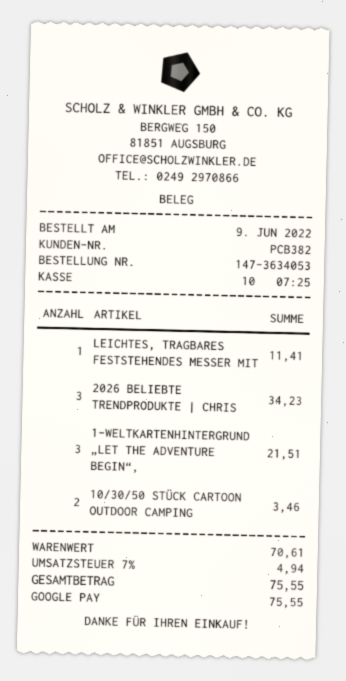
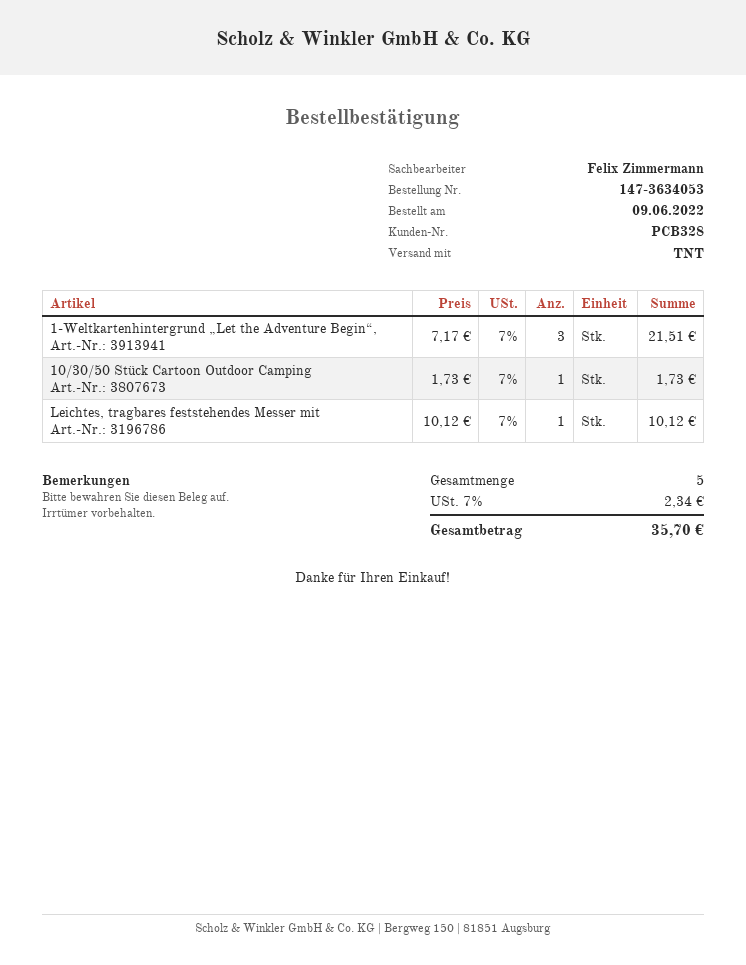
customer number: PCB382 -> PCB328
LEICHTES, TRAGBARES FESTSTEHENDES MESSER MIT: 1 for 11.41 -> 1 for 10.12
2026 BELIEBTE TRENDPRODUKTE | CHRIS: 3 for 34.23 -> none
10/30/50 STÜCK CARTOON OUTDOOR CAMPING: 2 for 3.46 -> 1 for 1.73
tax: 7% = 4.94 -> 7% = 2.34
total: 75.55 -> 35.70

